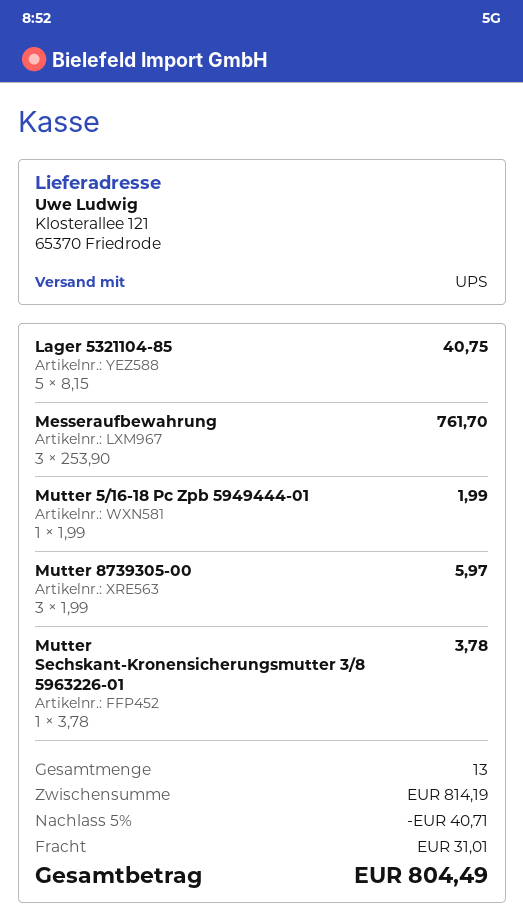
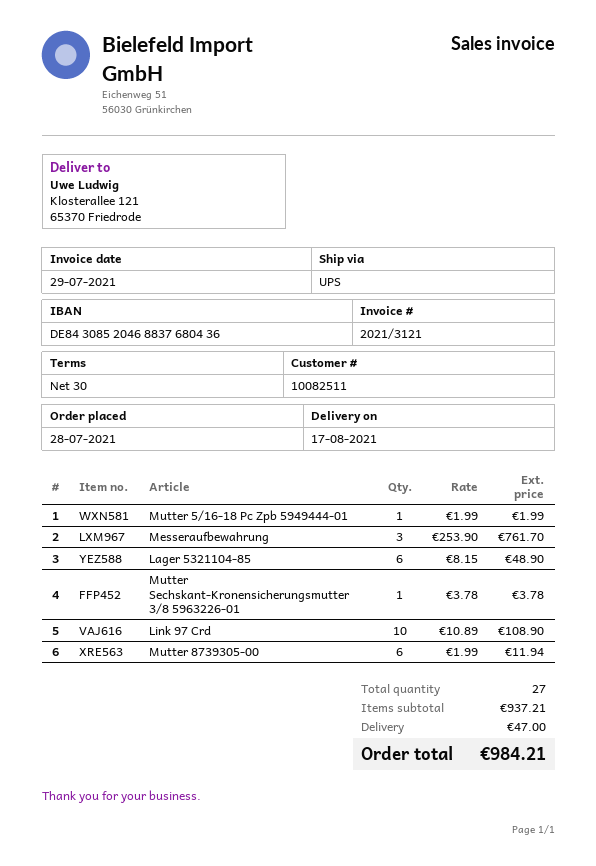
Lager 5321104-85: 5 x 8.15 = 40.75 -> 6 x 8.15 = 48.90
Mutter 8739305-00: 3 x 1.99 = 5.97 -> 6 x 1.99 = 11.94
Link 97 Crd: none -> 10 x 10.89 = 108.90
total quantity: 13 -> 27
subtotal: 814.19 -> 937.21
discount: 5% = 40.71 -> none
shipping: 31.01 -> 47.00
total: 804.49 -> 984.21

